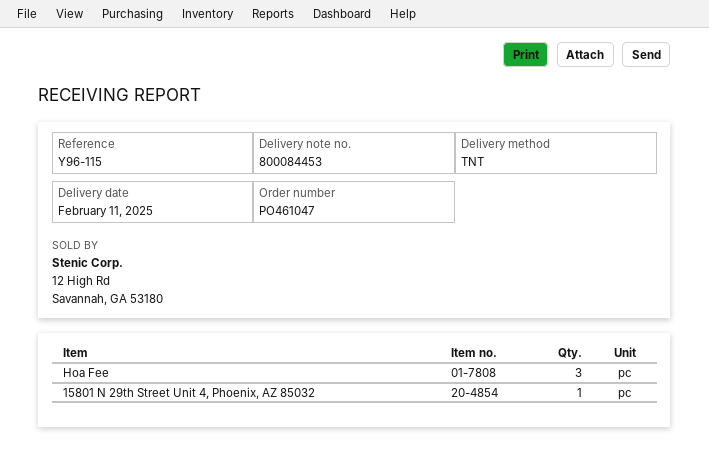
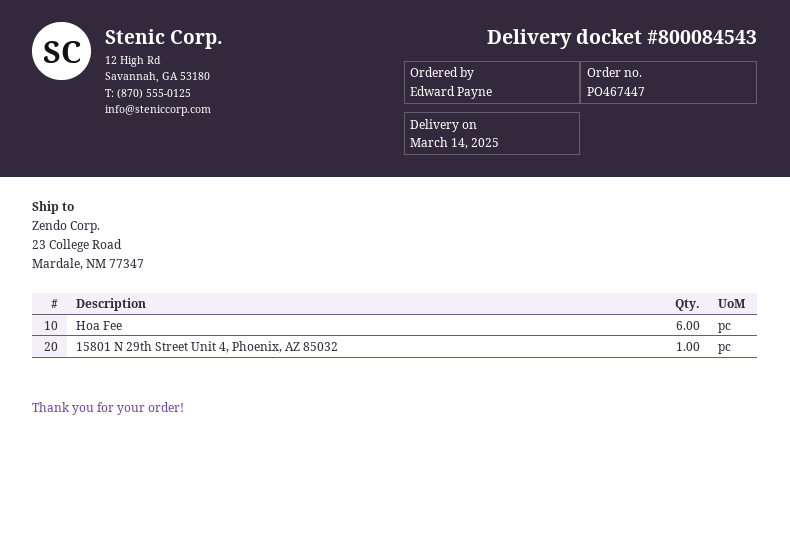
order number: PO461047 -> PO467447
delivery note number: 800084453 -> 800084543
delivery date: 2025-02-11 -> 2025-03-14
Hoa Fee: 3 -> 6

